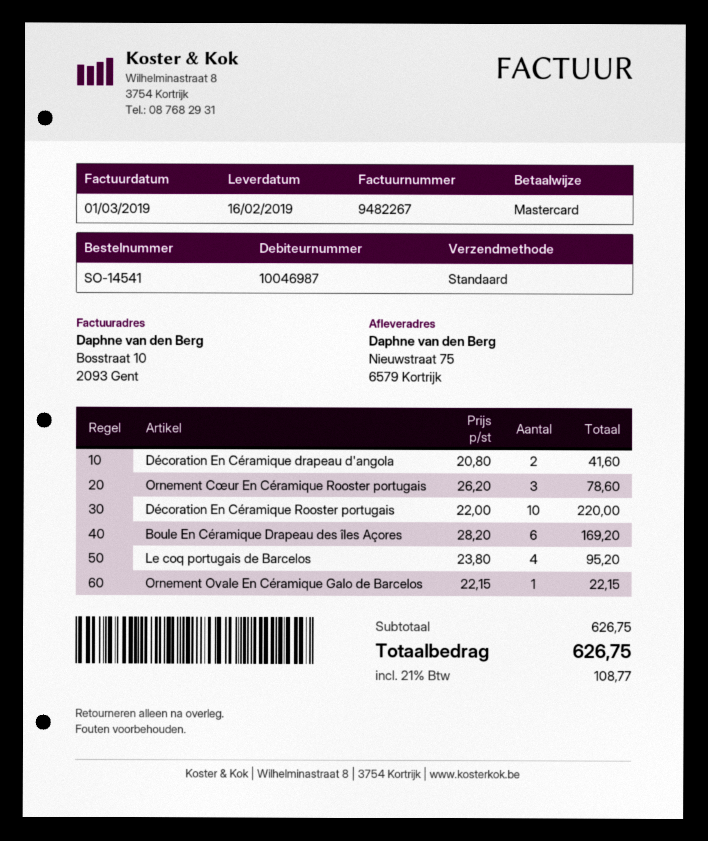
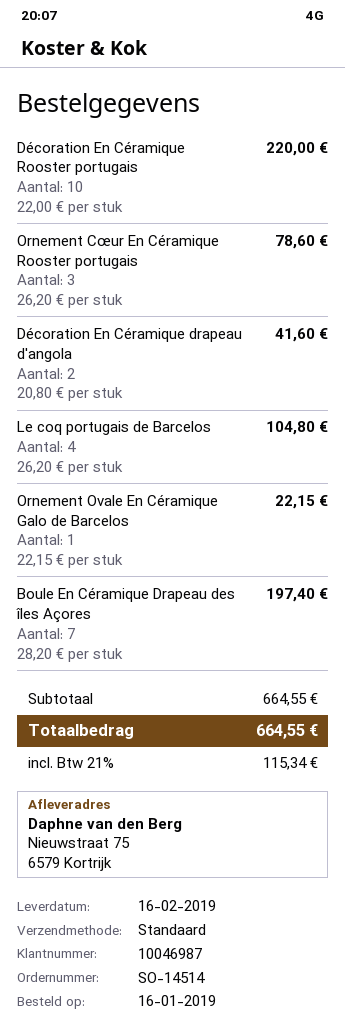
order number: SO-14541 -> SO-14514
Boule En Céramique Drapeau des îles Açores: 6 x 28.20 = 169.20 -> 7 x 28.20 = 197.40
Le coq portugais de Barcelos: 4 x 23.80 = 95.20 -> 4 x 26.20 = 104.80
subtotal: 626.75 -> 664.55
tax: 21% = 108.77 -> 21% = 115.34
total: 626.75 -> 664.55

